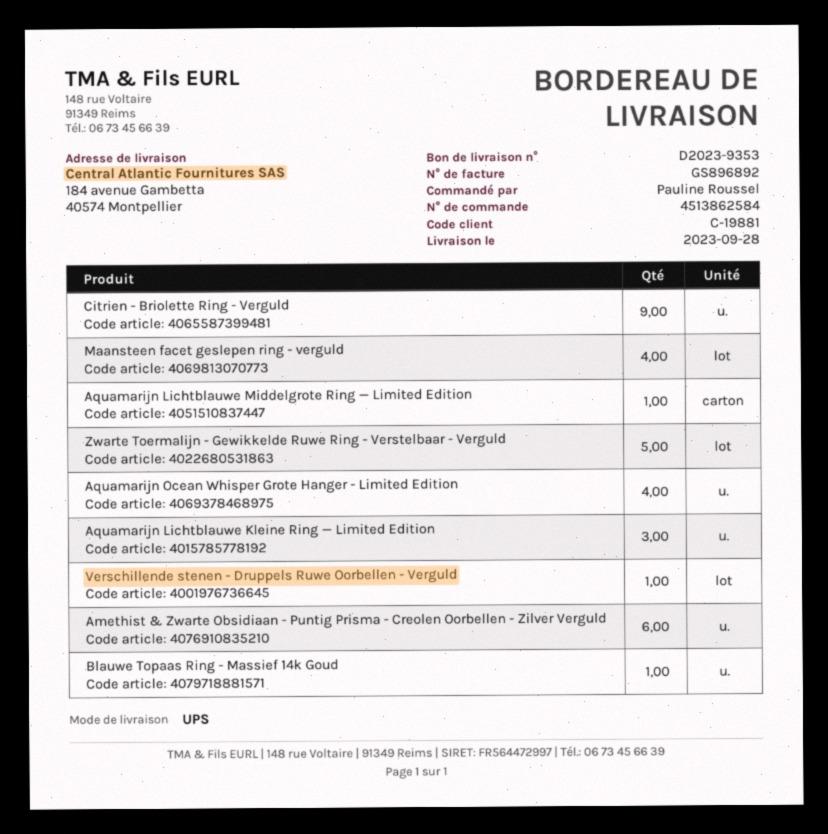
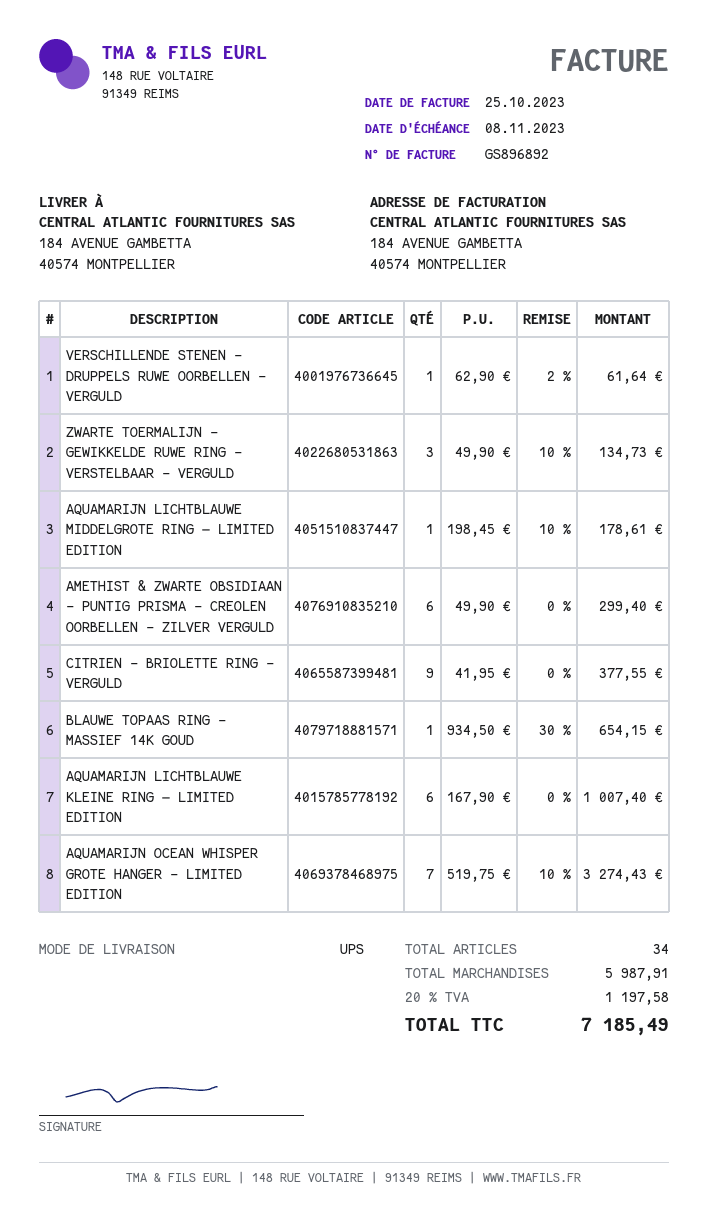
Maansteen facet geslepen ring - verguld: 4 -> none
Zwarte Toermalijn - Gewikkelde Ruwe Ring - Verstelbaar - Verguld: 5 -> 3
Aquamarijn Ocean Whisper Grote Hanger - Limited Edition: 4 -> 7
Aquamarijn Lichtblauwe Kleine Ring — Limited Edition: 3 -> 6

